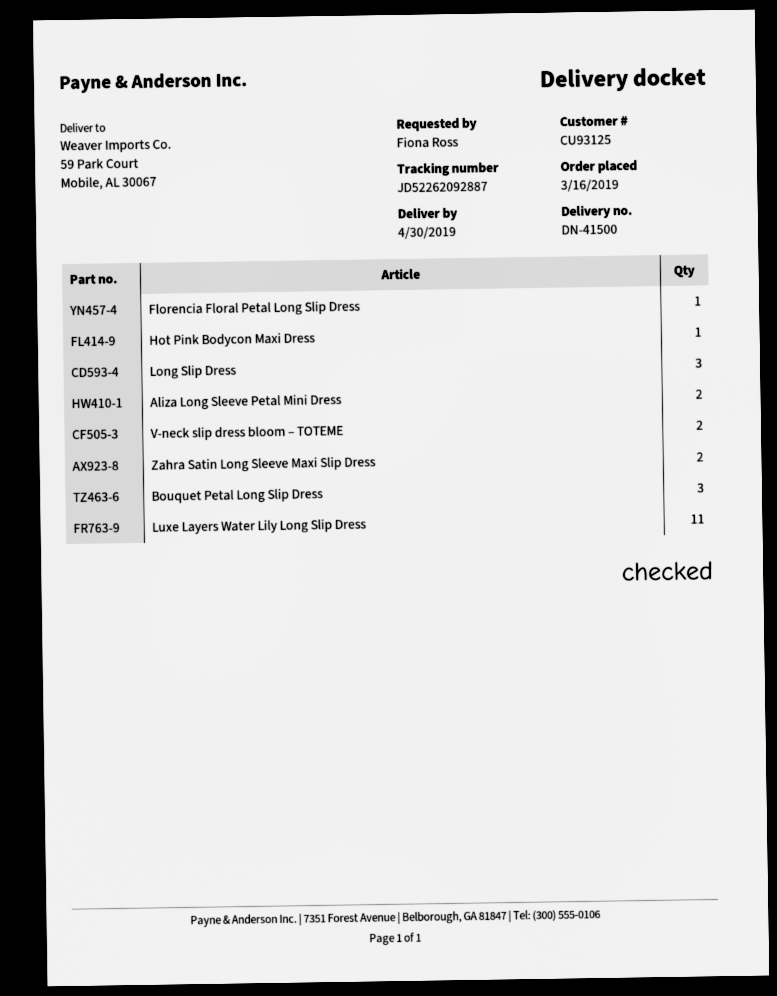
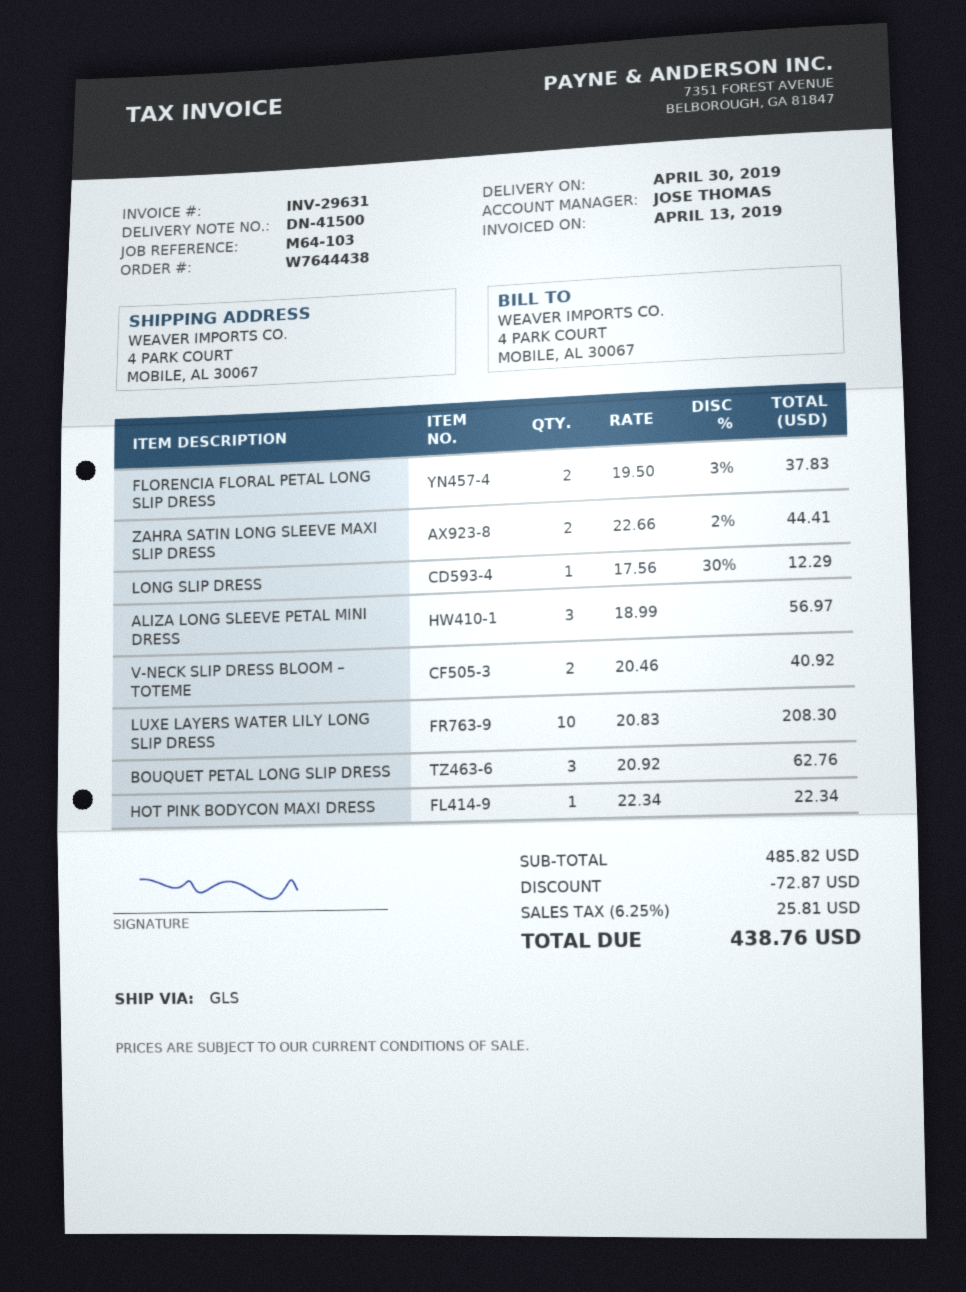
ship to: 59 Park Court, Mobile, AL 30067 -> 4 PARK COURT, MOBILE, AL 30067
Florencia Floral Petal Long Slip Dress: 1 -> 2
Long Slip Dress: 3 -> 1
Aliza Long Sleeve Petal Mini Dress: 2 -> 3
Luxe Layers Water Lily Long Slip Dress: 11 -> 10

